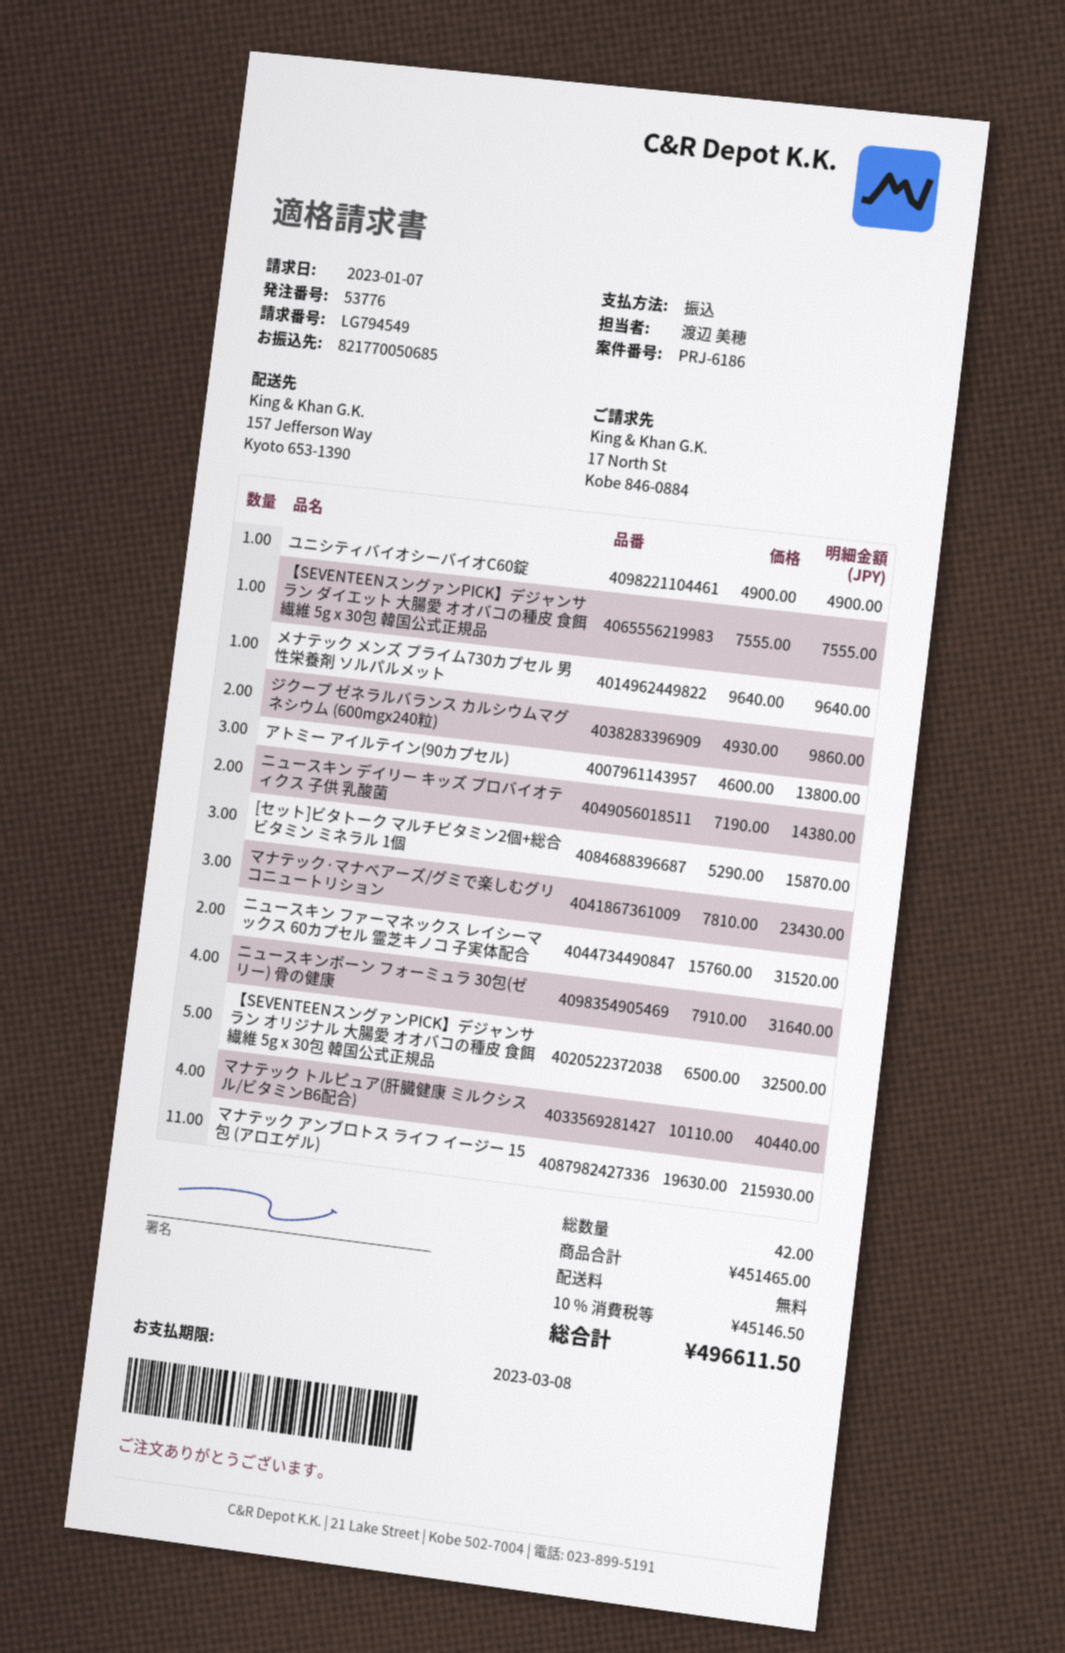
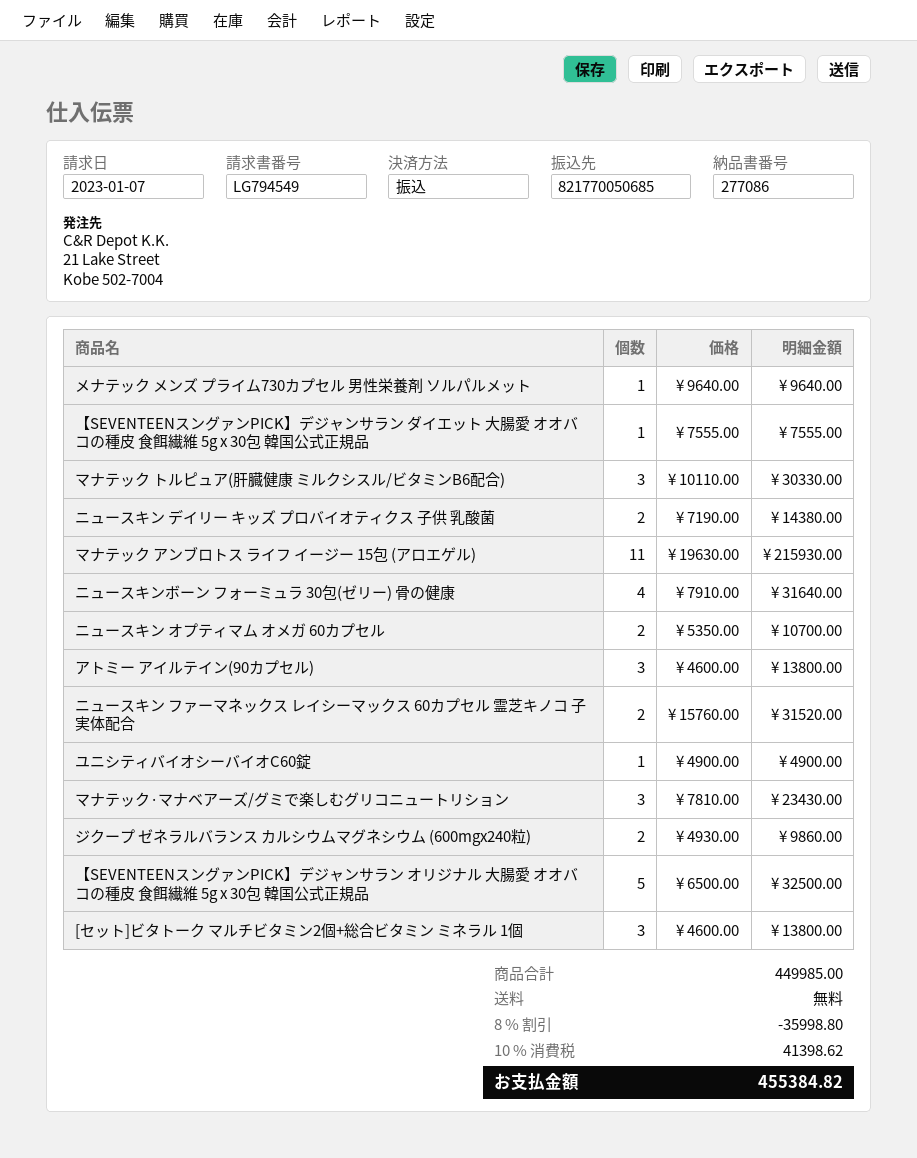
[セット]ビタトーク マルチビタミン2個+総合ビタミン ミネラル 1個: 3 x 5290.00 = 15870.00 -> 3 x 4600.00 = 13800.00
マナテック トルピュア(肝臓健康 ミルクシスル/ビタミンB6配合): 4 x 10110.00 = 40440.00 -> 3 x 10110.00 = 30330.00
ニュースキン オプティマム オメガ 60カプセル: none -> 2 x 5350.00 = 10700.00
subtotal: 451465.00 -> 449985.00
discount: none -> 8% = 35998.80
tax: 10% = 45146.50 -> 10% = 41398.62
total: 496611.50 -> 455384.82

